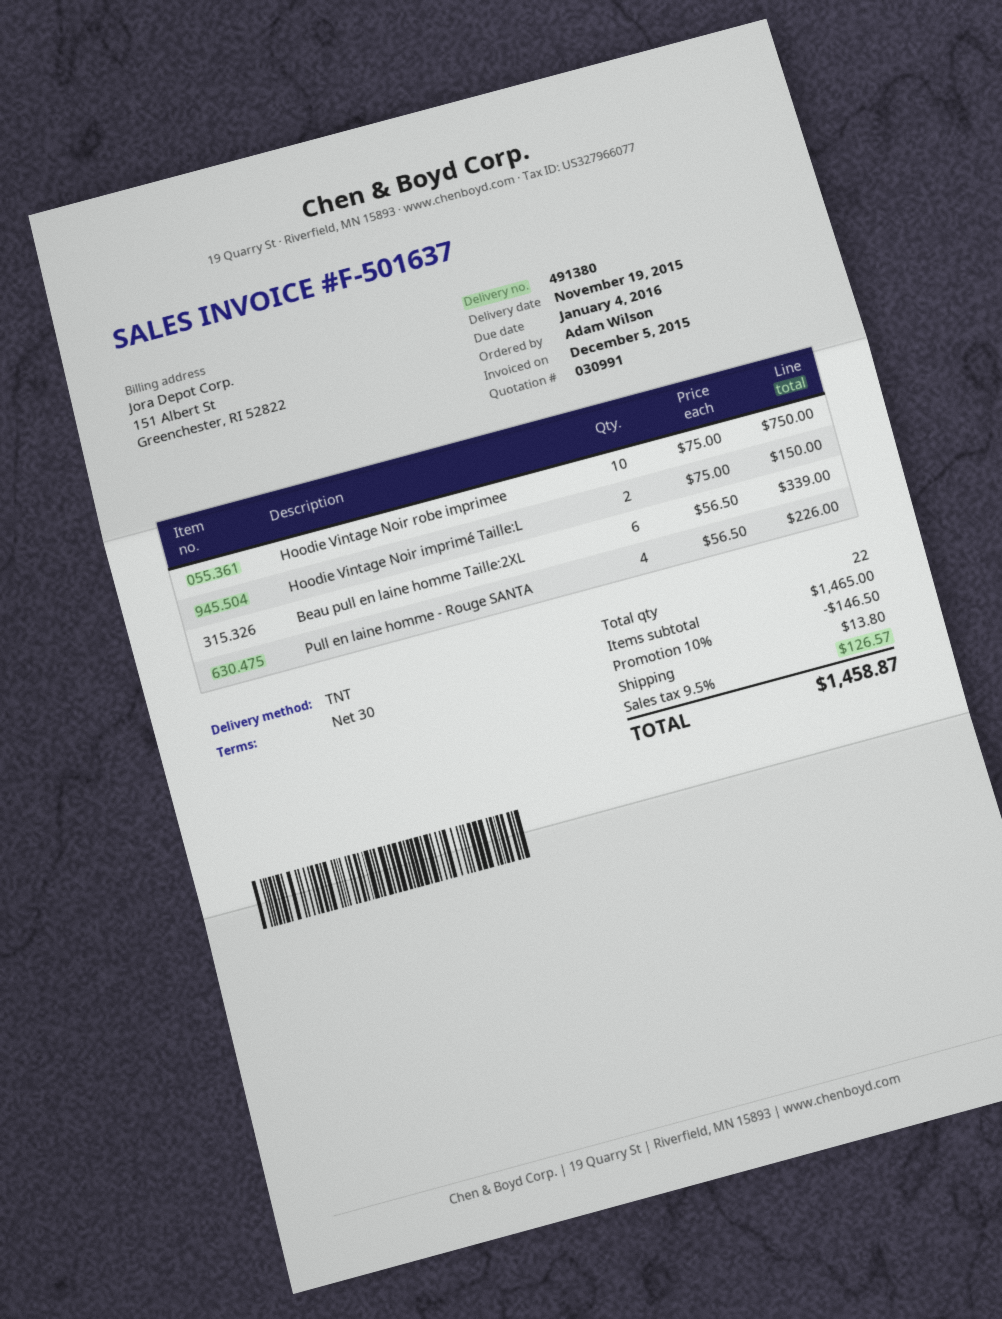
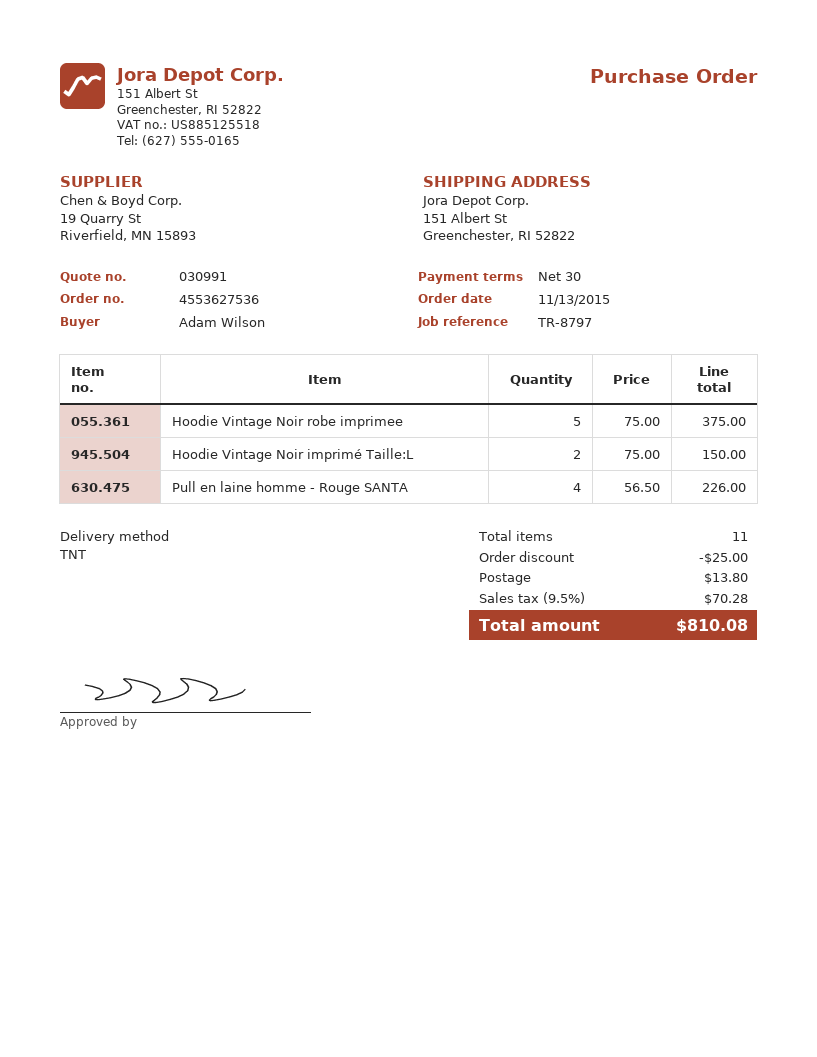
Hoodie Vintage Noir robe imprimee: 10 x 75.00 = 750.00 -> 5 x 75.00 = 375.00
Beau pull en laine homme Taille:2XL: 6 x 56.50 = 339.00 -> none
total quantity: 22 -> 11
discount: 146.50 -> 25.00
tax: 9.5% = 126.57 -> 9.5% = 70.28
total: 1458.87 -> 810.08

